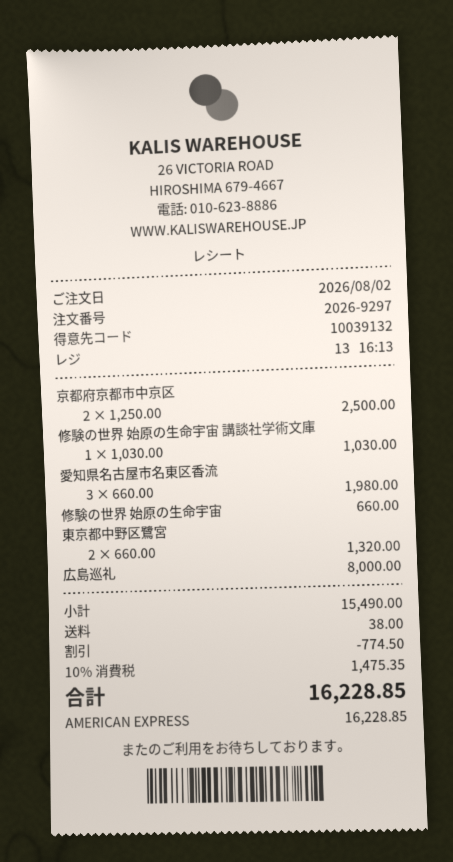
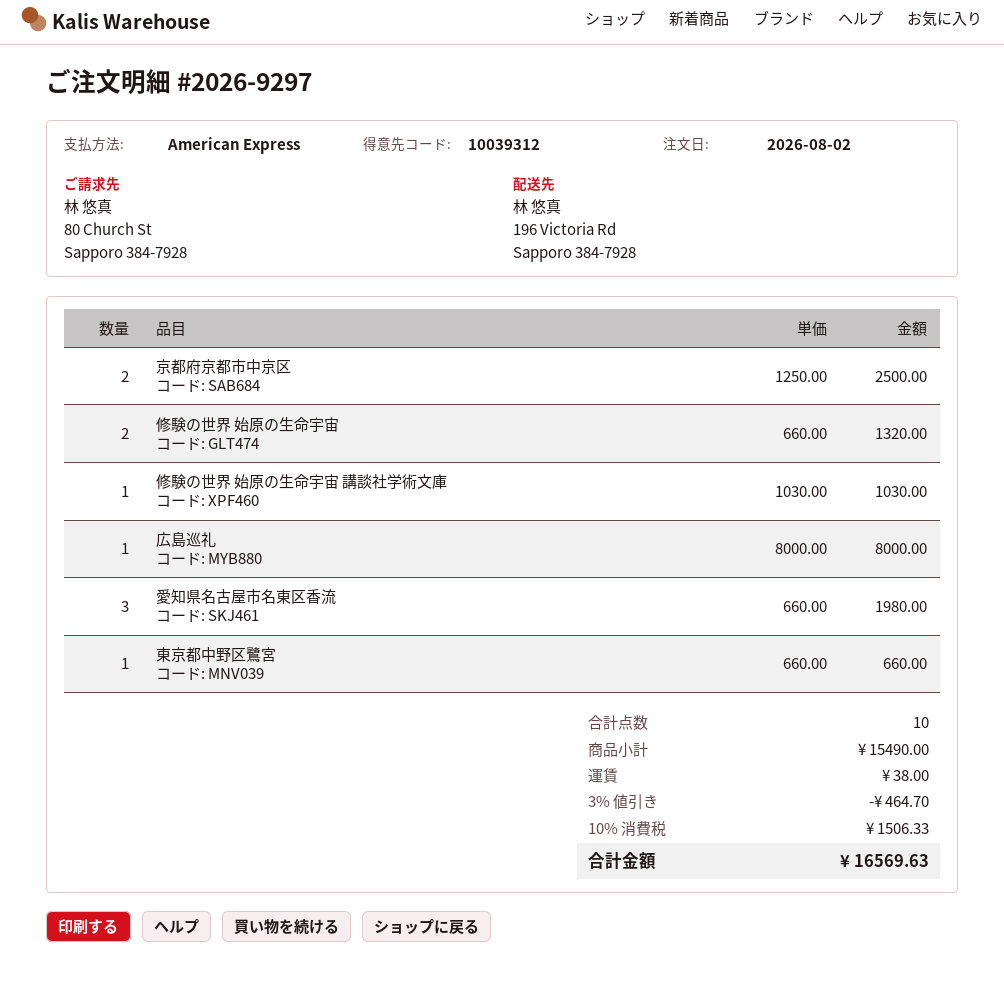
customer number: 10039132 -> 10039312
修験の世界 始原の生命宇宙: 1 x 660.00 = 660.00 -> 2 x 660.00 = 1320.00
東京都中野区鷺宮: 2 x 660.00 = 1320.00 -> 1 x 660.00 = 660.00
discount: 774.50 -> 464.70
tax: 10% = 1475.35 -> 10% = 1506.33
total: 16228.85 -> 16569.63

